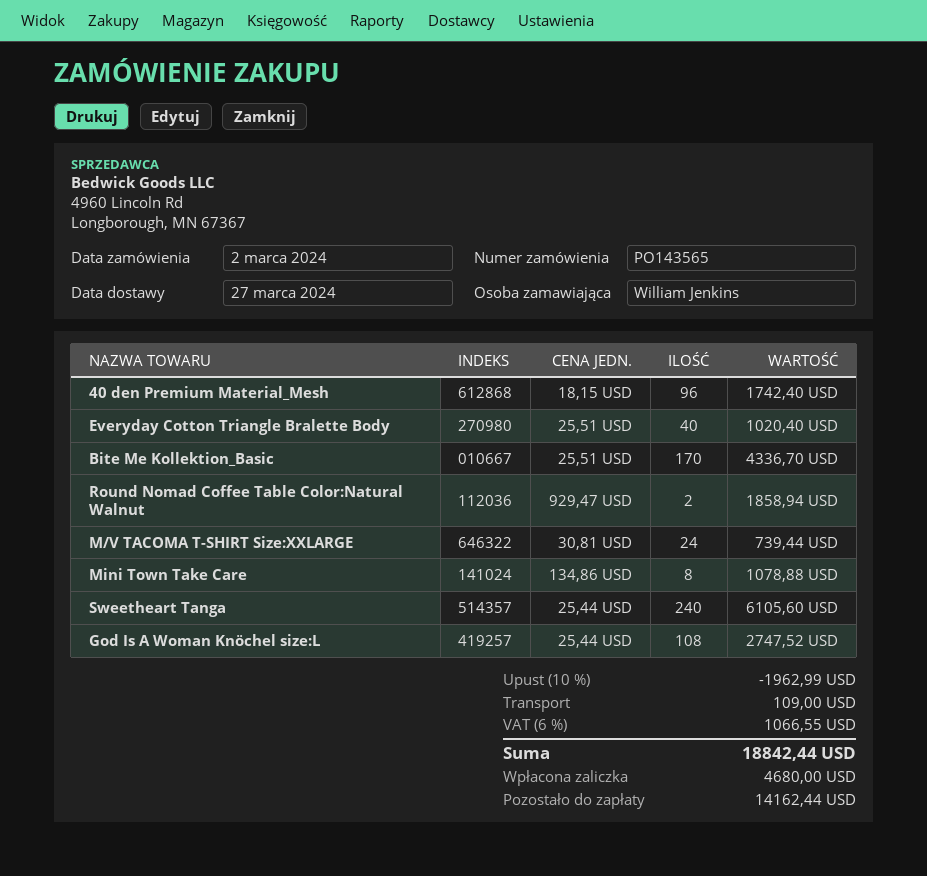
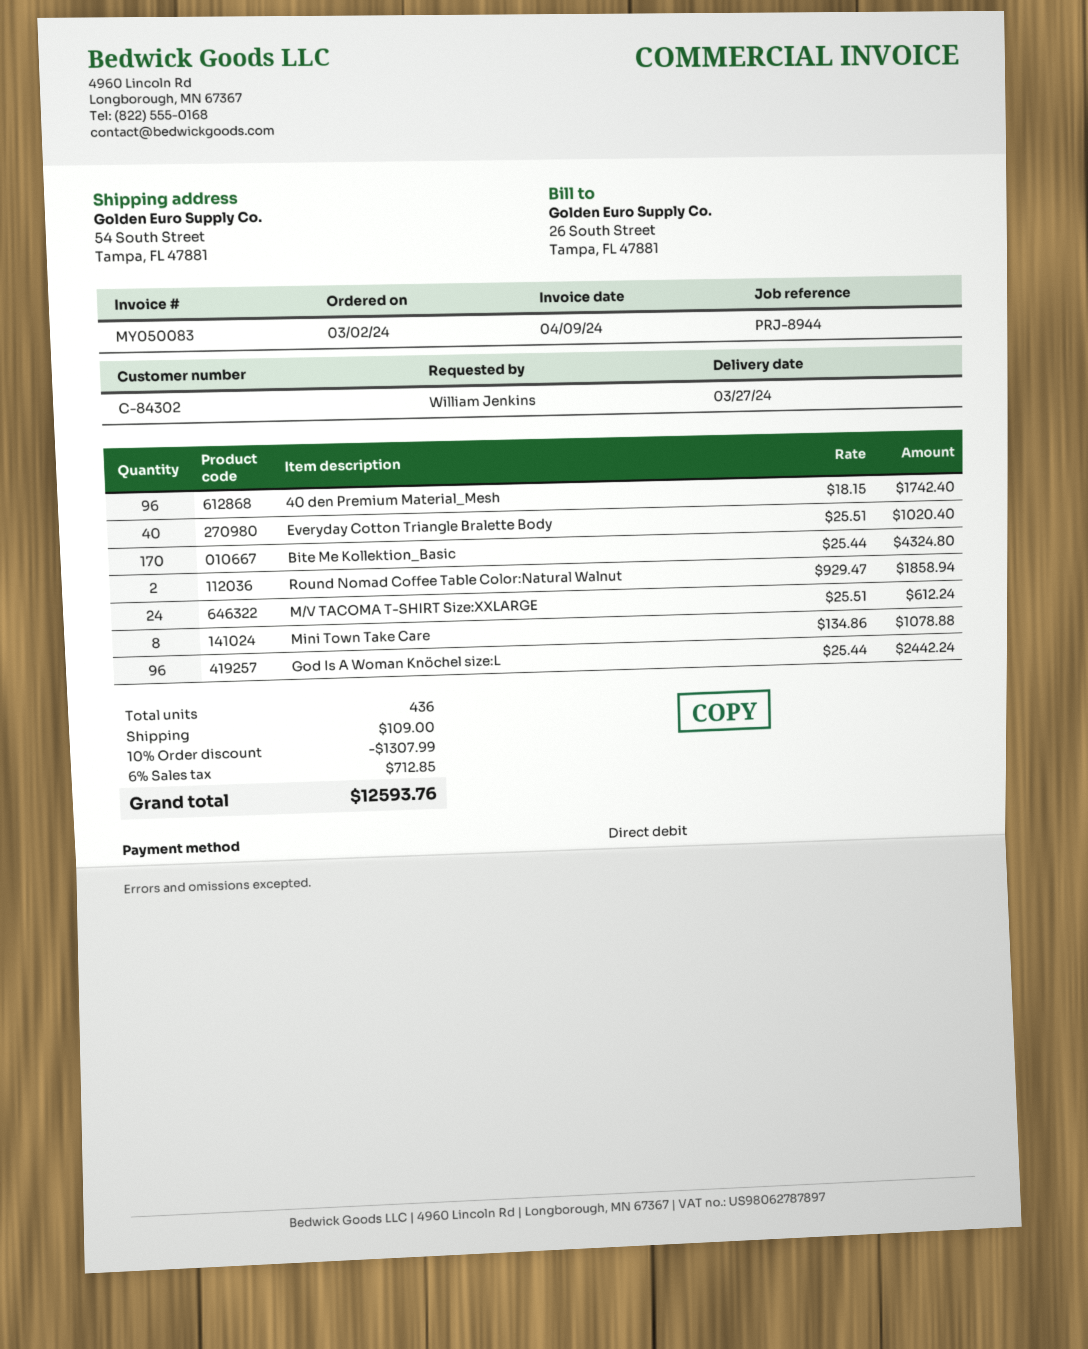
Bite Me Kollektion_Basic: 170 x 25.51 = 4336.70 -> 170 x 25.44 = 4324.80
M/V TACOMA T-SHIRT Size:XXLARGE: 24 x 30.81 = 739.44 -> 24 x 25.51 = 612.24
Sweetheart Tanga: 240 x 25.44 = 6105.60 -> none
God Is A Woman Knöchel size:L: 108 x 25.44 = 2747.52 -> 96 x 25.44 = 2442.24
discount: 10% = 1962.99 -> 10% = 1307.99
tax: 6% = 1066.55 -> 6% = 712.85
total: 18842.44 -> 12593.76

